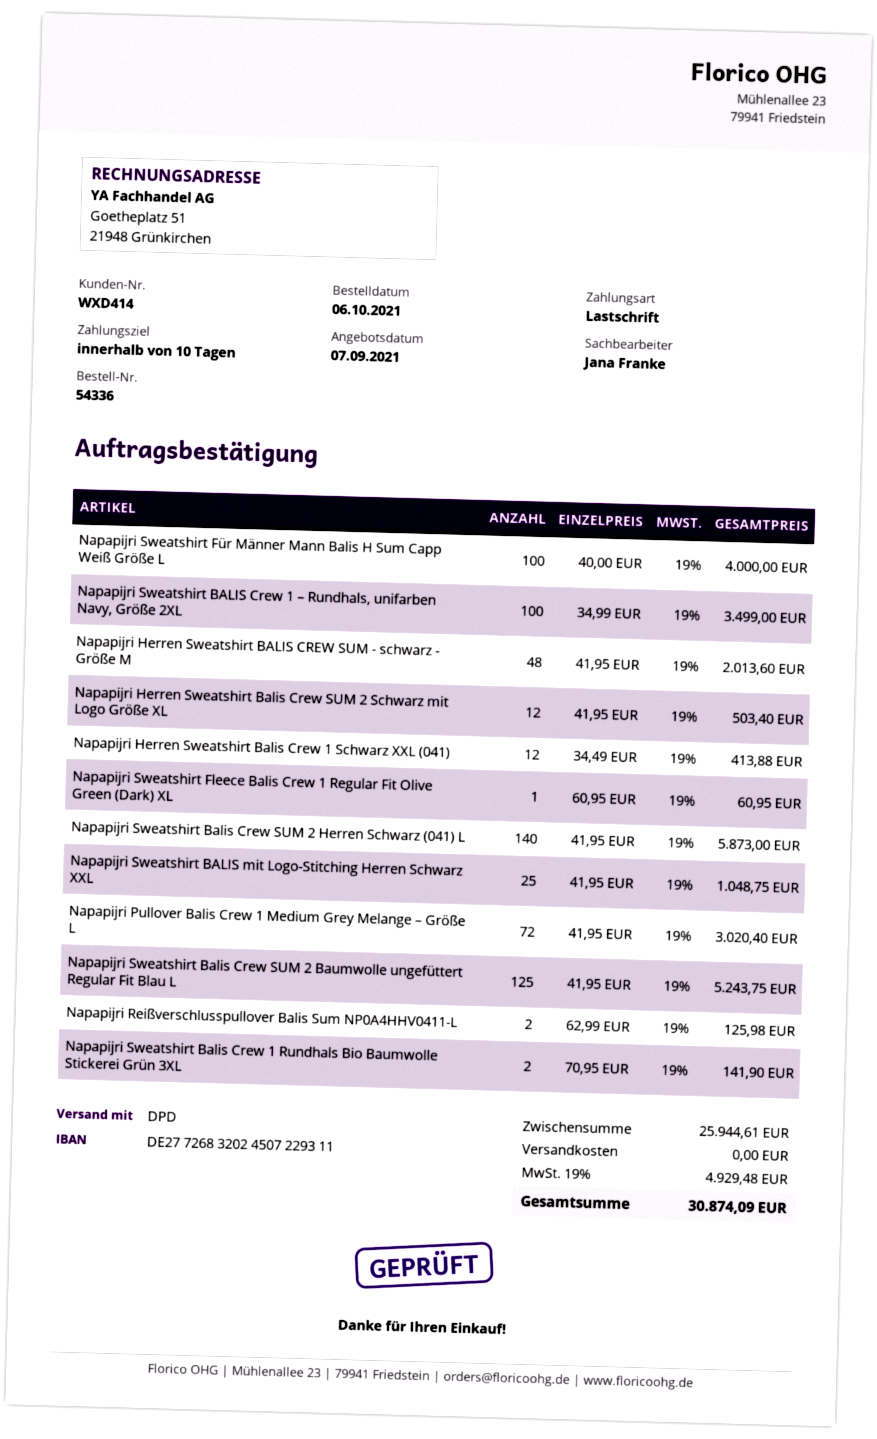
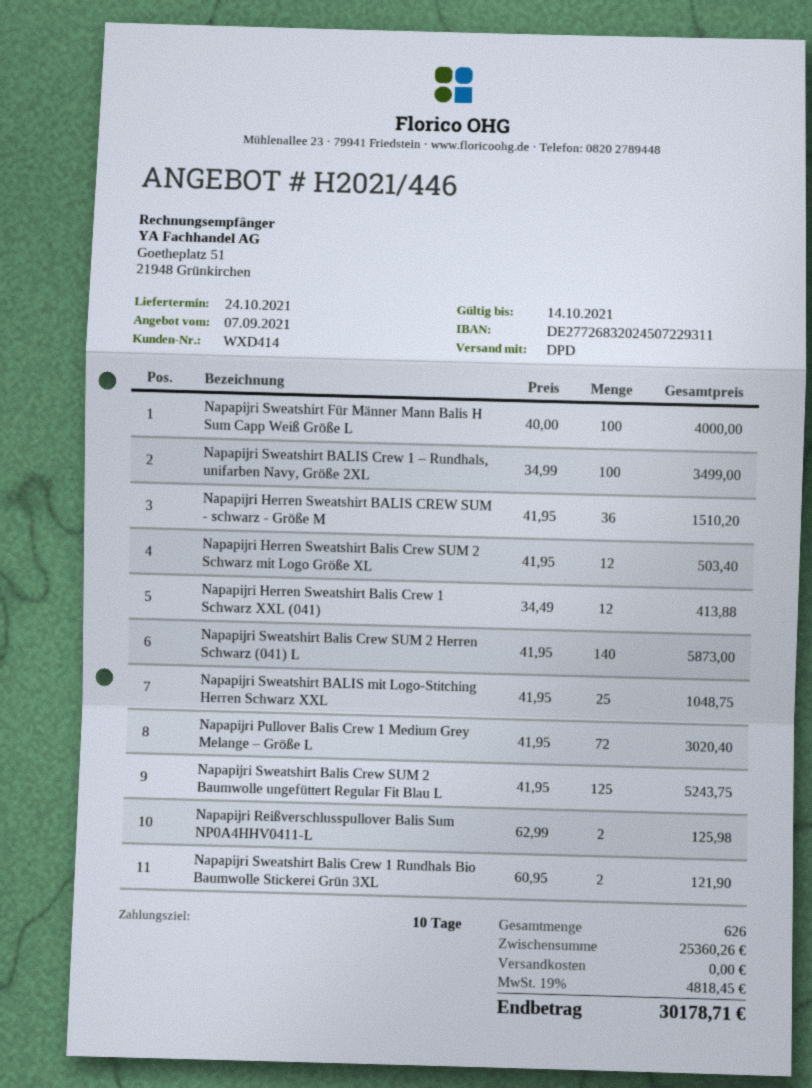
Napapijri Herren Sweatshirt BALIS CREW SUM - schwarz - Größe M: 48 x 41.95 = 2013.60 -> 36 x 41.95 = 1510.20
Napapijri Sweatshirt Fleece Balis Crew 1 Regular Fit Olive Green (Dark) XL: 1 x 60.95 = 60.95 -> none
Napapijri Sweatshirt Balis Crew 1 Rundhals Bio Baumwolle Stickerei Grün 3XL: 2 x 70.95 = 141.90 -> 2 x 60.95 = 121.90
subtotal: 25944.61 -> 25360.26
tax: 19% = 4929.48 -> 19% = 4818.45
total: 30874.09 -> 30178.71

